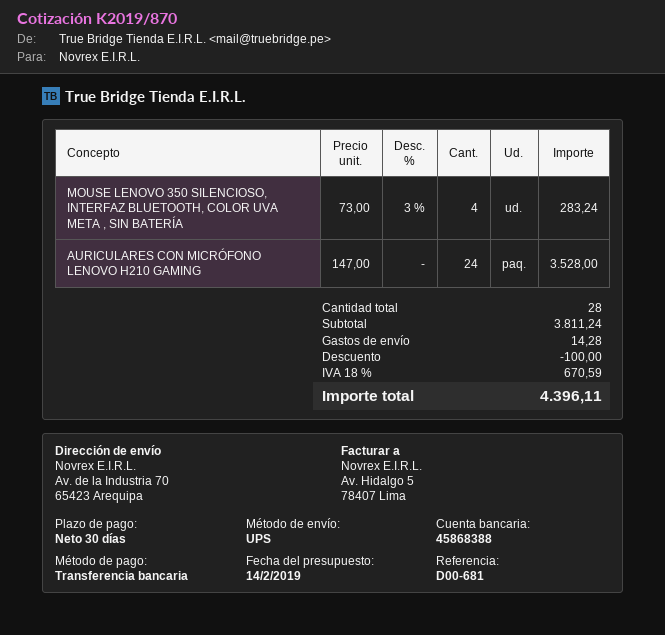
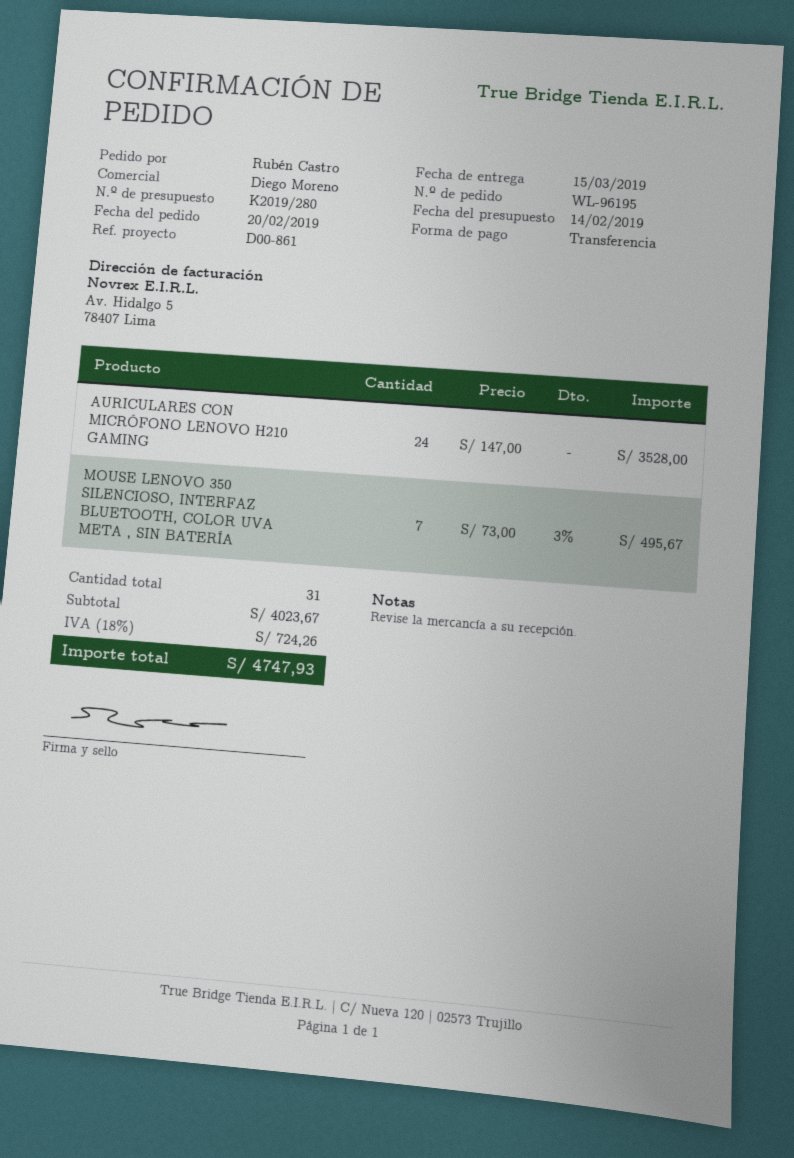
quote number: K2019/870 -> K2019/280
reference: D00-681 -> D00-861
MOUSE LENOVO 350 SILENCIOSO, INTERFAZ BLUETOOTH, COLOR UVA META , SIN BATERÍA: 4 x 73.00 - 3% = 283.24 -> 7 x 73.00 - 3% = 495.67
total quantity: 28 -> 31
subtotal: 3811.24 -> 4023.67
discount: 100.00 -> none
shipping: 14.28 -> none
tax: 18% = 670.59 -> 18% = 724.26
total: 4396.11 -> 4747.93

